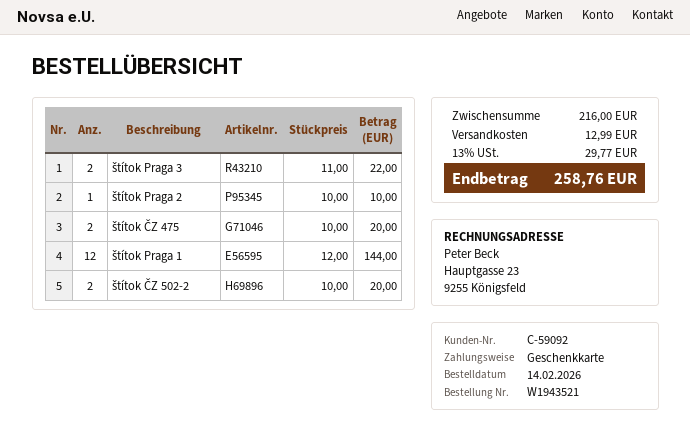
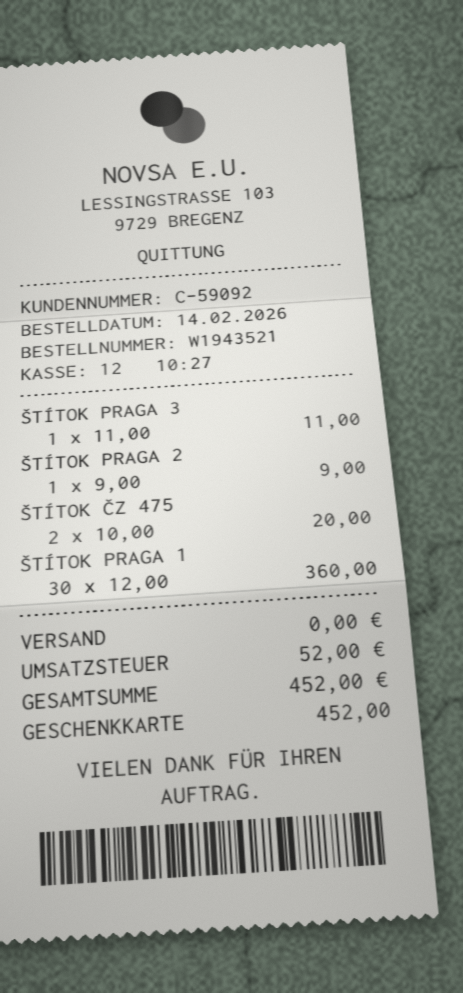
štítok Praga 3: 2 x 11.00 = 22.00 -> 1 x 11.00 = 11.00
štítok Praga 2: 1 x 10.00 = 10.00 -> 1 x 9.00 = 9.00
štítok Praga 1: 12 x 12.00 = 144.00 -> 30 x 12.00 = 360.00
štítok ČZ 502-2: 2 x 10.00 = 20.00 -> none
shipping: 12.99 -> 0.00
tax: 29.77 -> 52.00
total: 258.76 -> 452.00

